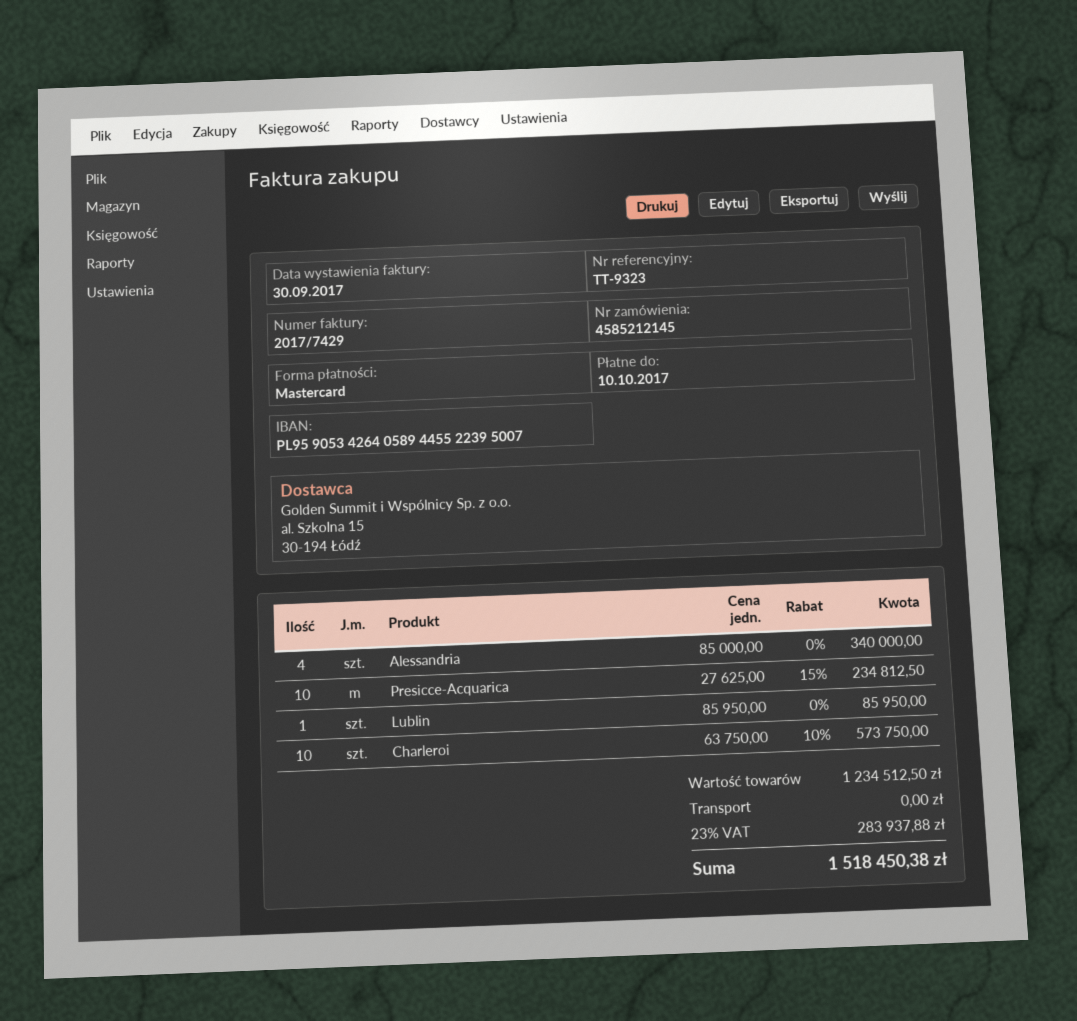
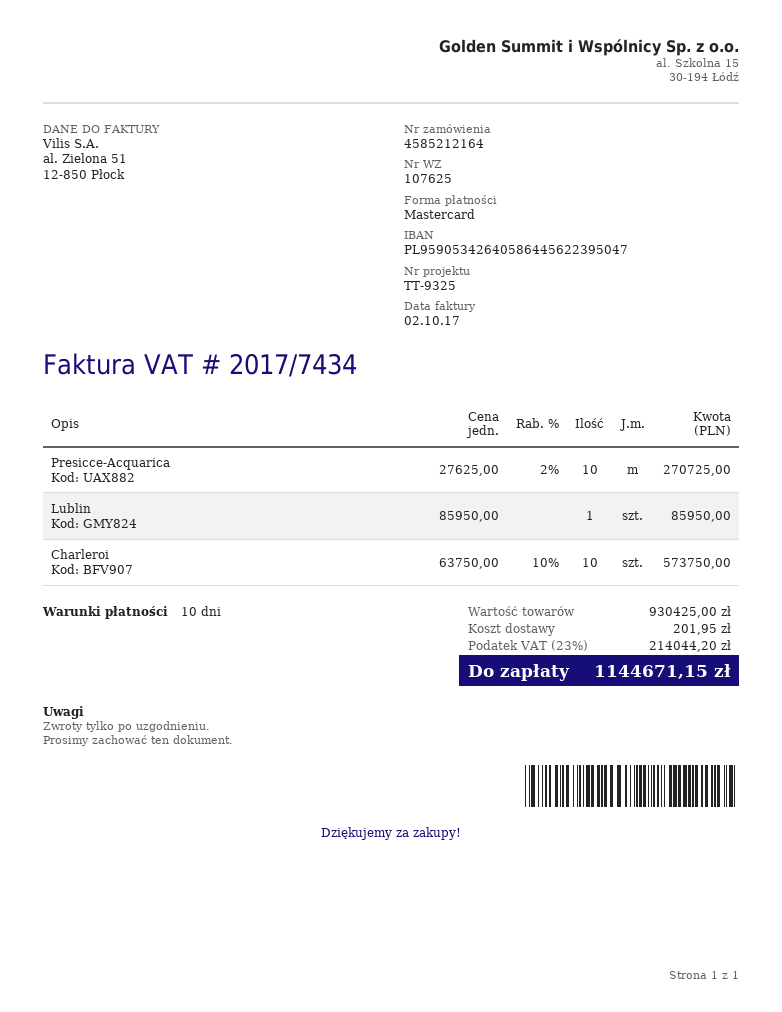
order number: 4585212145 -> 4585212164
invoice number: 2017/7429 -> 2017/7434
invoice date: 2017-09-30 -> 2017-10-02
reference: TT-9323 -> TT-9325
bank account: PL95905342640589445522395007 -> PL95905342640586445622395047
Alessandria: 4 x 85000.00 = 340000.00 -> none
Presicce-Acquarica: 10 x 27625.00 - 15% = 234812.50 -> 10 x 27625.00 - 2% = 270725.00
subtotal: 1234512.50 -> 930425.00
shipping: 0.00 -> 201.95
tax: 23% = 283937.88 -> 23% = 214044.20
total: 1518450.38 -> 1144671.15

